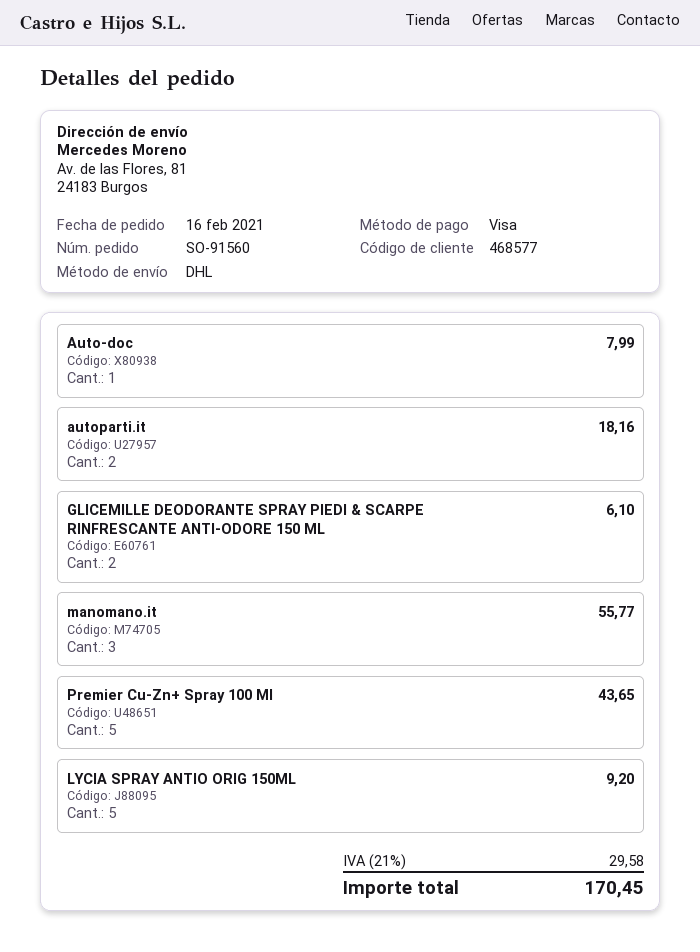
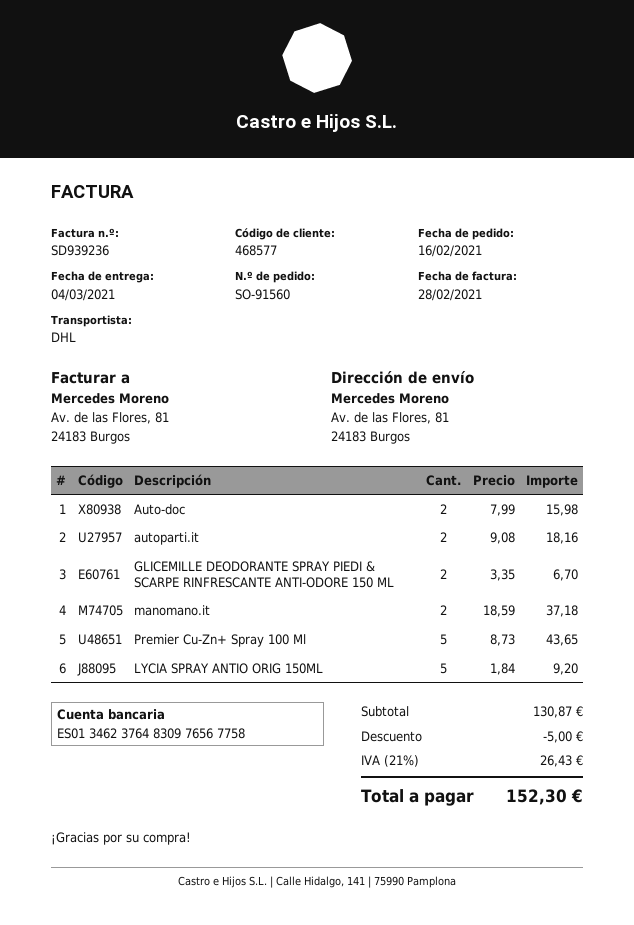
Auto-doc: 1 for 7.99 -> 2 for 15.98
GLICEMILLE DEODORANTE SPRAY PIEDI & SCARPE RINFRESCANTE ANTI-ODORE 150 ML: 2 for 6.10 -> 2 for 6.70
manomano.it: 3 for 55.77 -> 2 for 37.18
discount: none -> 5.00
tax: 21% = 29.58 -> 21% = 26.43
total: 170.45 -> 152.30

